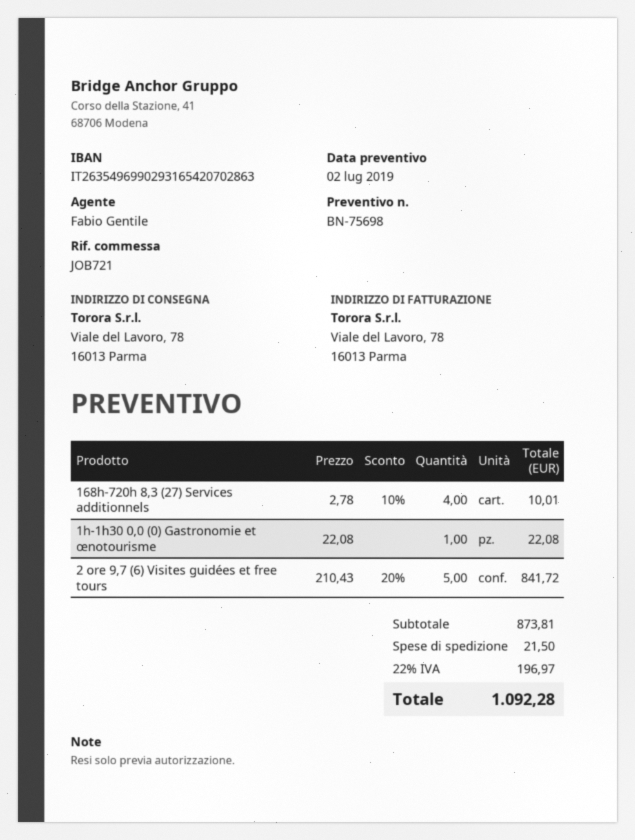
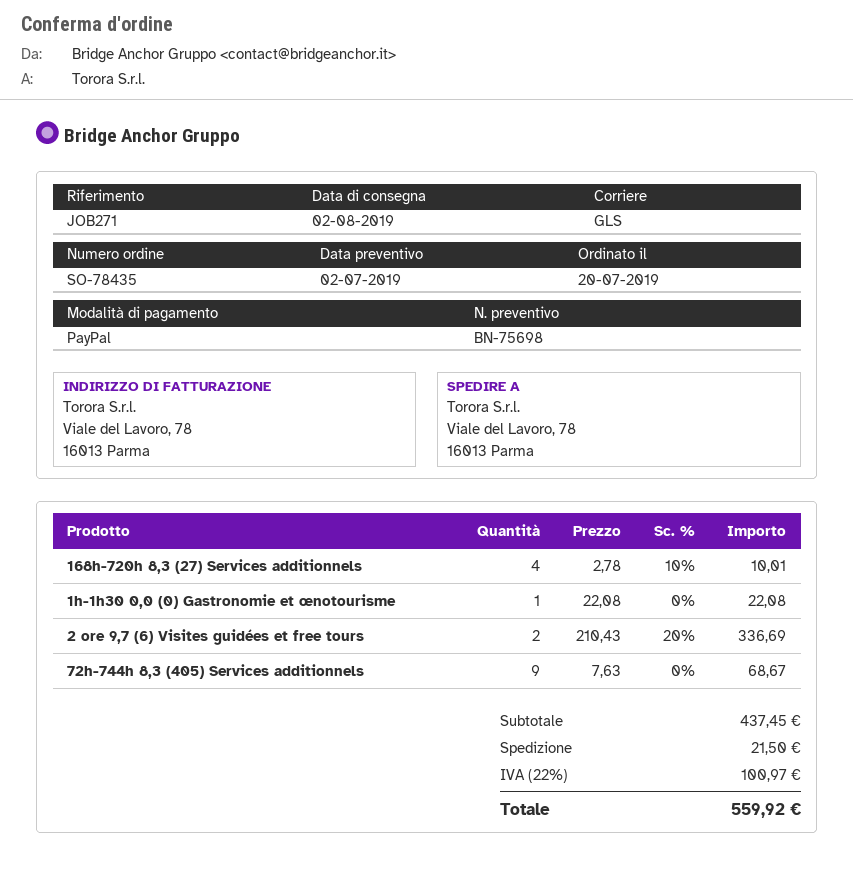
reference: JOB721 -> JOB271
2 ore 9,7 (6) Visites guidées et free tours: 5 x 210.43 - 20% = 841.72 -> 2 x 210.43 - 20% = 336.69
72h-744h 8,3 (405) Services additionnels: none -> 9 x 7.63 = 68.67
subtotal: 873.81 -> 437.45
tax: 22% = 196.97 -> 22% = 100.97
total: 1092.28 -> 559.92

